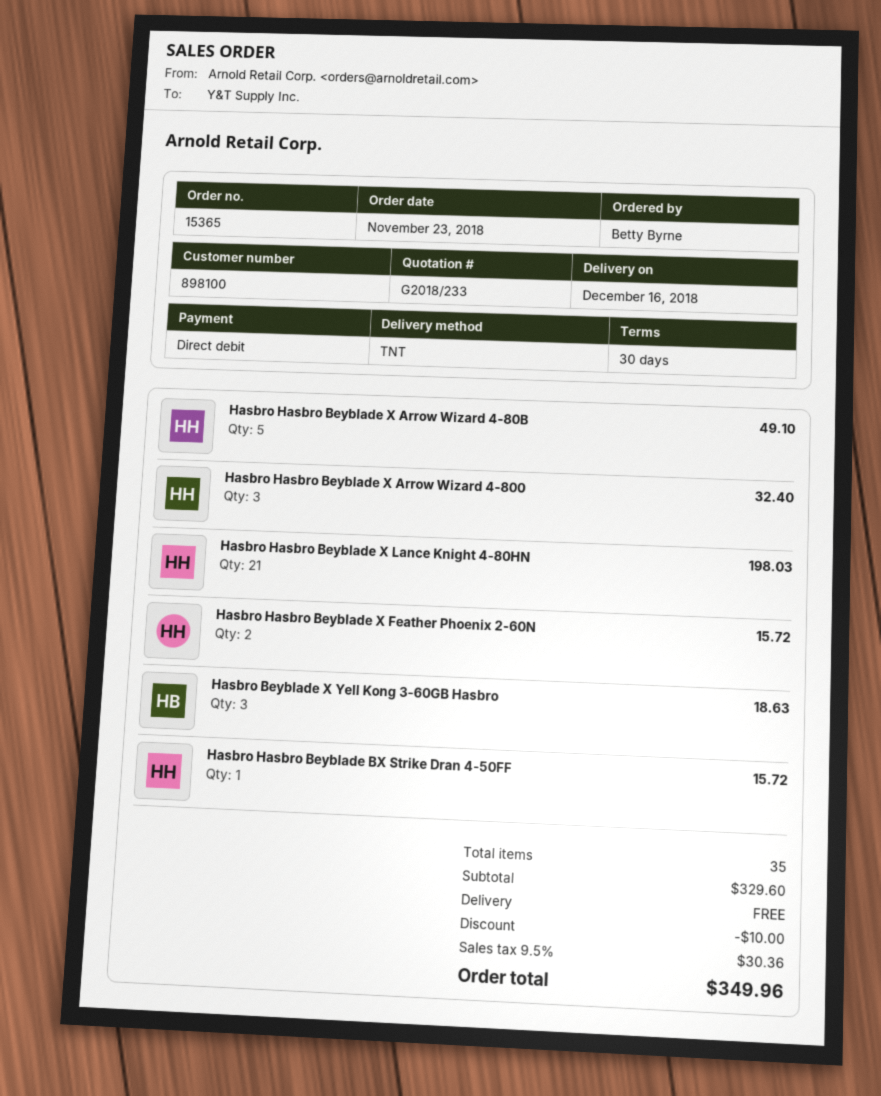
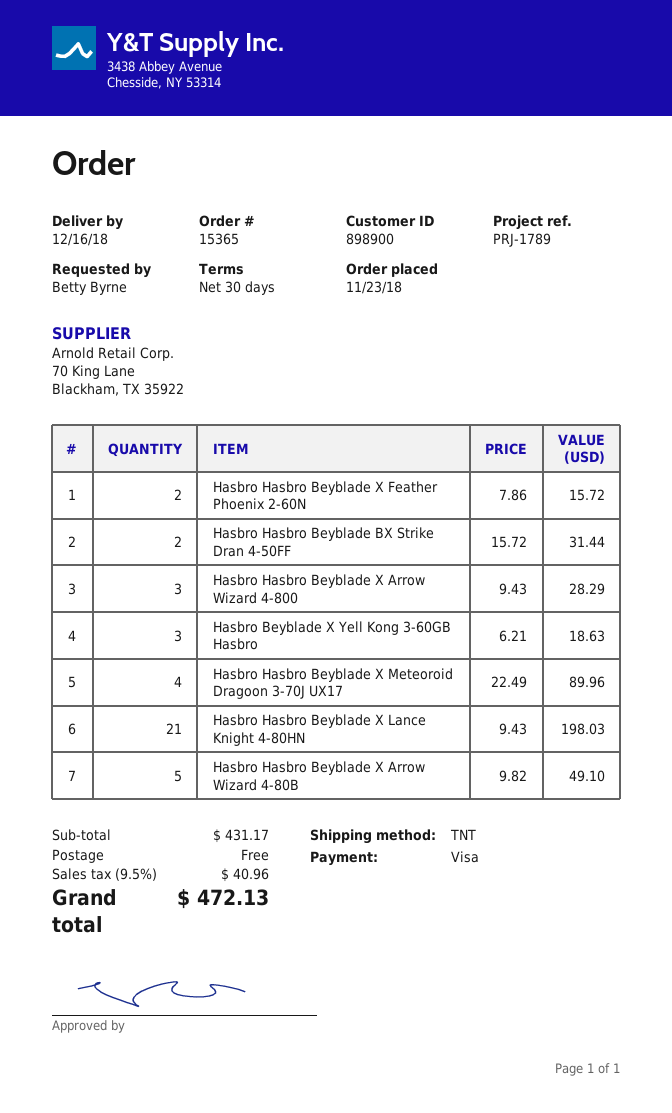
customer number: 898100 -> 898900
payment method: direct debit -> Visa
Hasbro Hasbro Beyblade X Arrow Wizard 4-800: 3 for 32.40 -> 3 for 28.29
Hasbro Hasbro Beyblade BX Strike Dran 4-50FF: 1 for 15.72 -> 2 for 31.44
Hasbro Hasbro Beyblade X Meteoroid Dragoon 3-70J UX17: none -> 4 for 89.96
subtotal: 329.60 -> 431.17
discount: 10.00 -> none
tax: 9.5% = 30.36 -> 9.5% = 40.96
total: 349.96 -> 472.13

